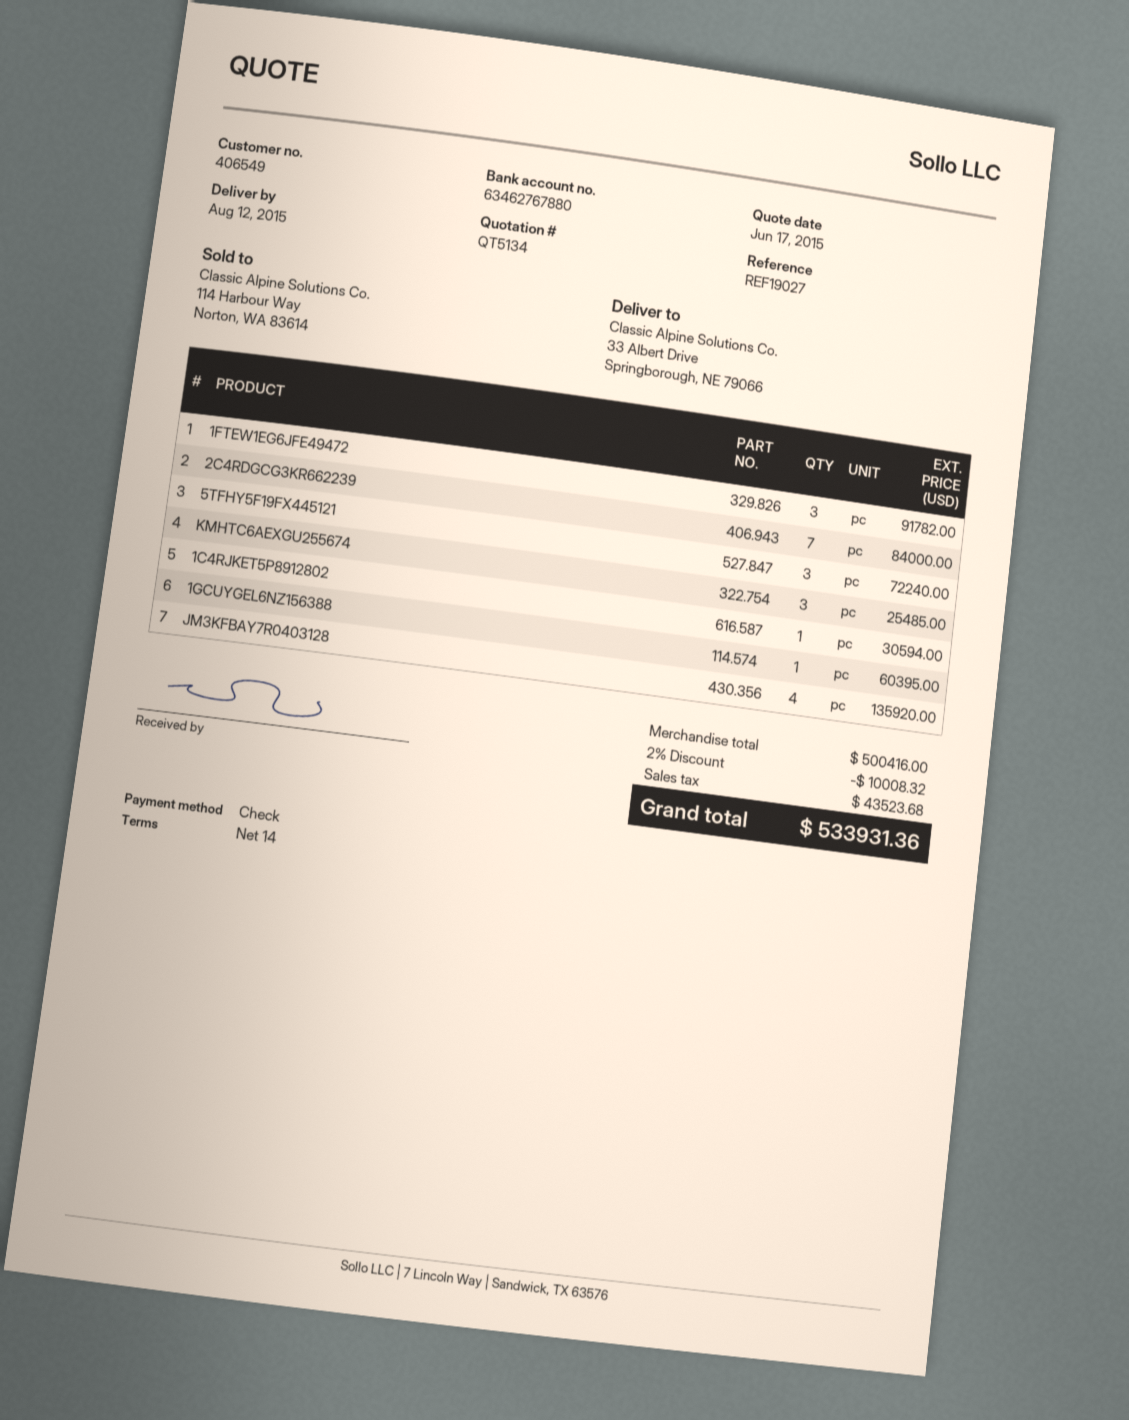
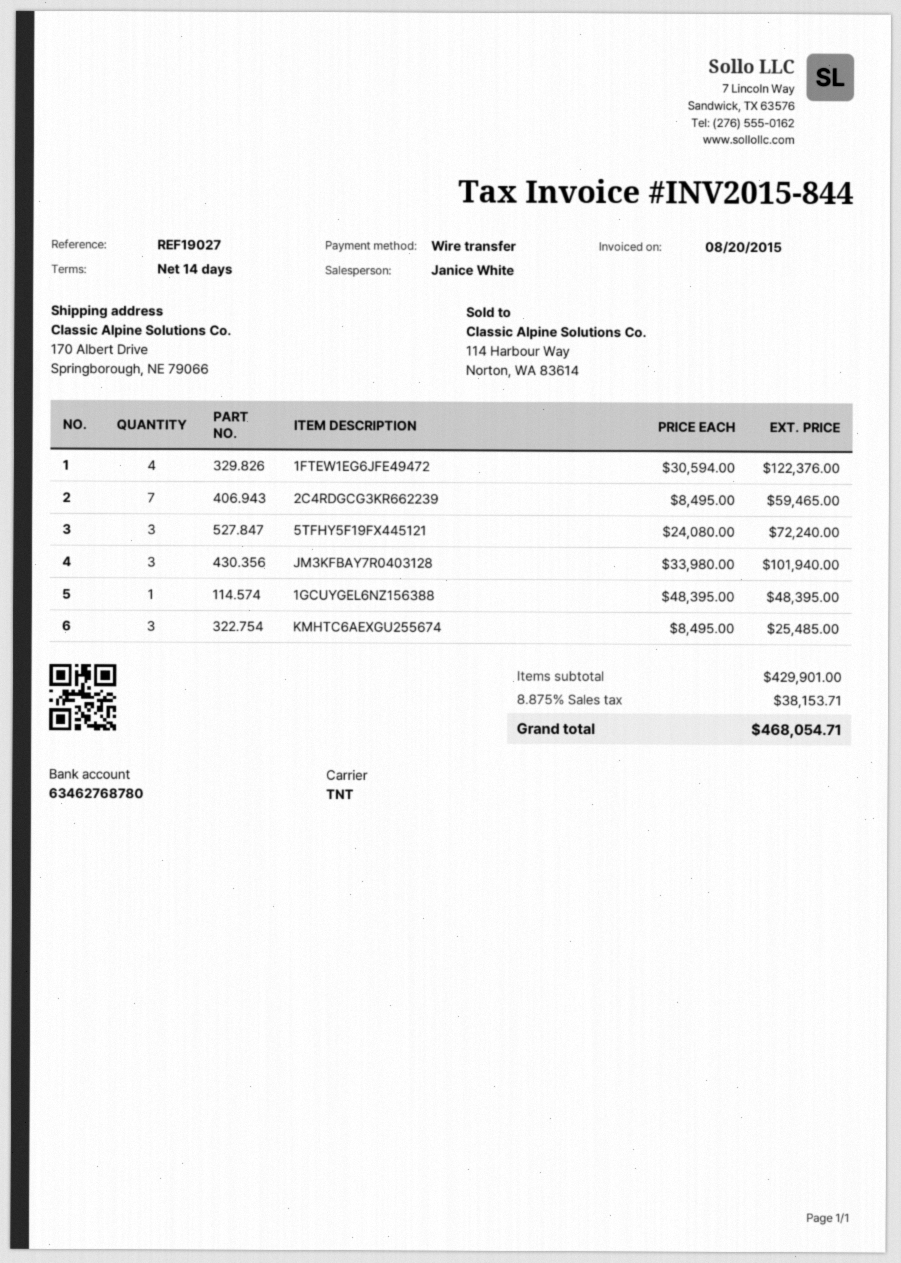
payment method: cheque -> bank transfer
bank account: 63462767880 -> 63462768780
ship to: 33 Albert Drive, Springborough, NE 79066 -> 170 Albert Drive, Springborough, NE 79066
1FTEW1EG6JFE49472: 3 for 91782.00 -> 4 for 122376.00
2C4RDGCG3KR662239: 7 for 84000.00 -> 7 for 59465.00
1C4RJKET5P8912802: 1 for 30594.00 -> none
1GCUYGEL6NZ156388: 1 for 60395.00 -> 1 for 48395.00
JM3KFBAY7R0403128: 4 for 135920.00 -> 3 for 101940.00
subtotal: 500416.00 -> 429901.00
discount: 2% = 10008.32 -> none
tax: 43523.68 -> 38153.71
total: 533931.36 -> 468054.71

